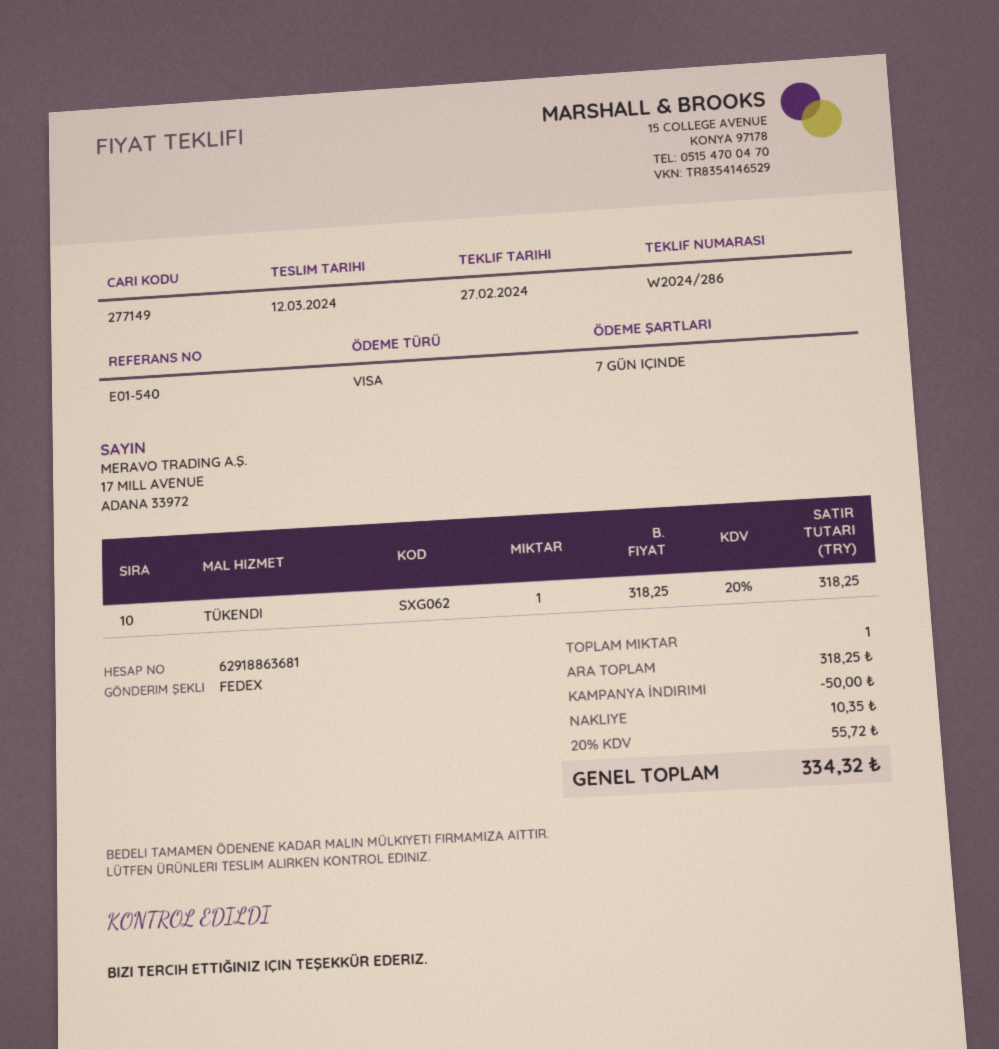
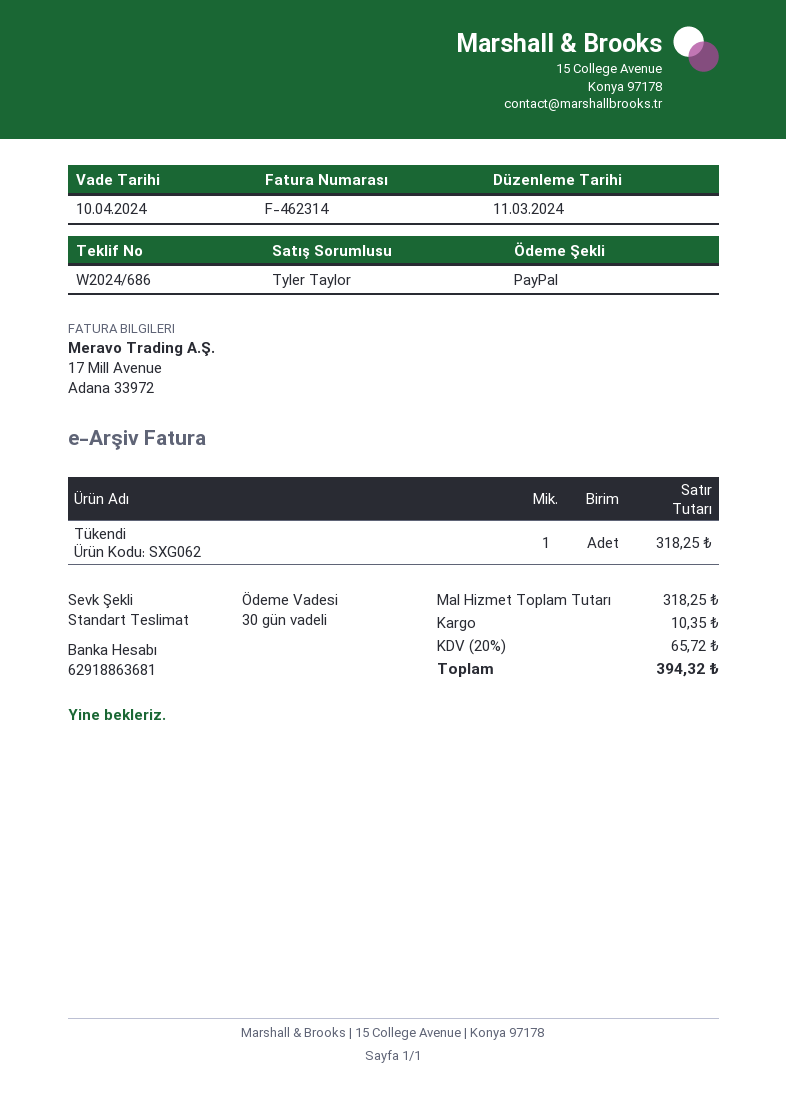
quote number: W2024/286 -> W2024/686
payment terms: 7 days -> 30 days
payment method: Visa -> PayPal
shipping method: FedEx -> standard
discount: 50.00 -> none
tax: 20% = 55.72 -> 20% = 65.72
total: 334.32 -> 394.32

